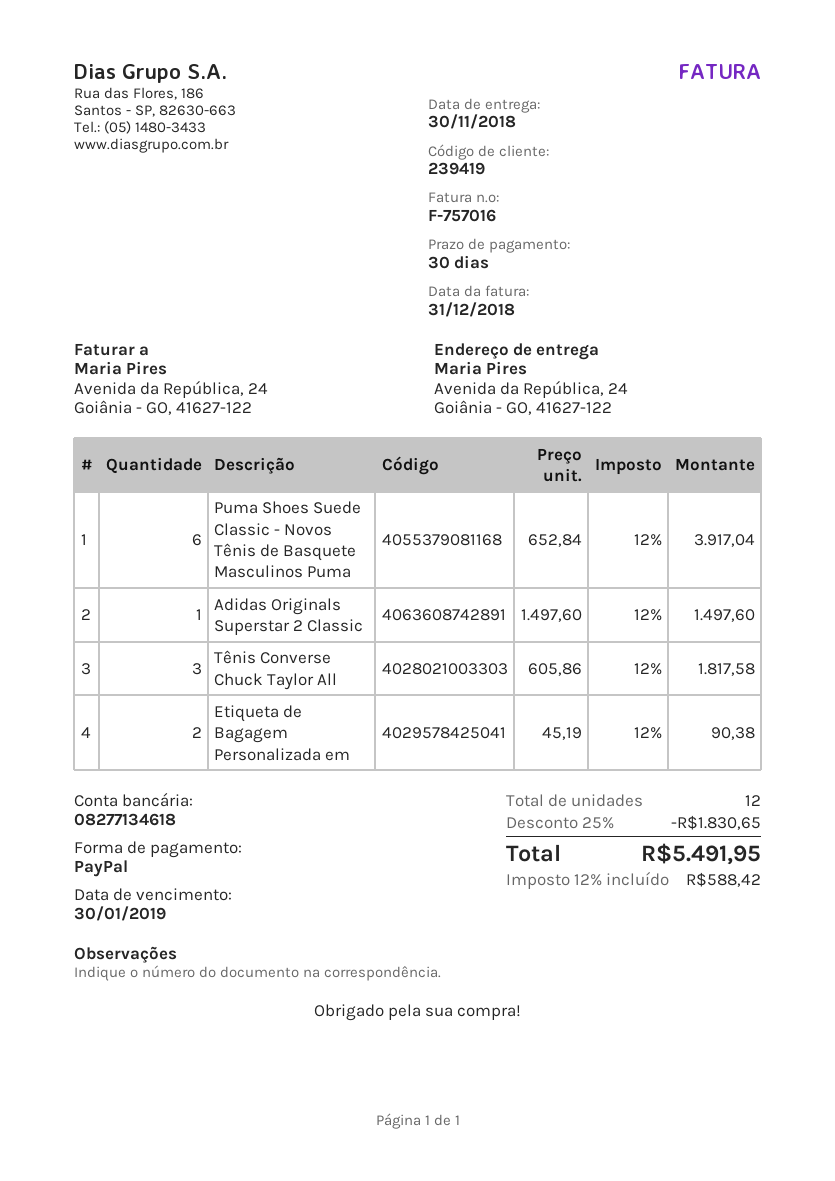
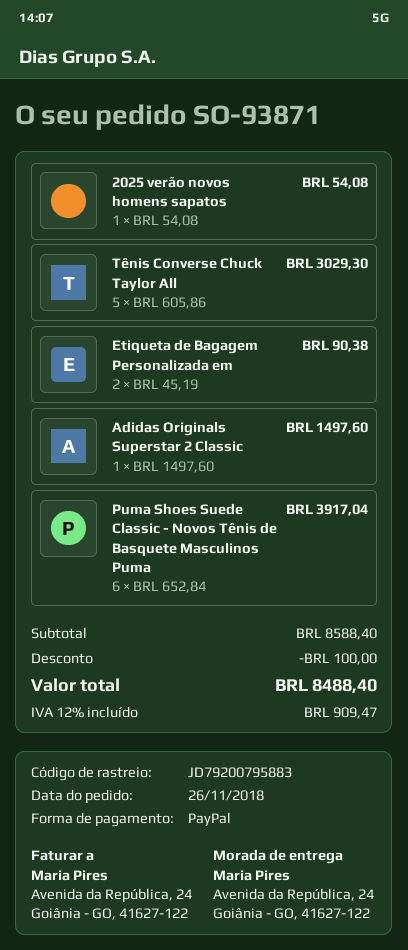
Tênis Converse Chuck Taylor All: 3 x 605.86 = 1817.58 -> 5 x 605.86 = 3029.30
2025 verão novos homens sapatos: none -> 1 x 54.08 = 54.08
discount: 1830.65 -> 100.00
tax: 12% = 588.42 -> 12% = 909.47
total: 5491.95 -> 8488.40

